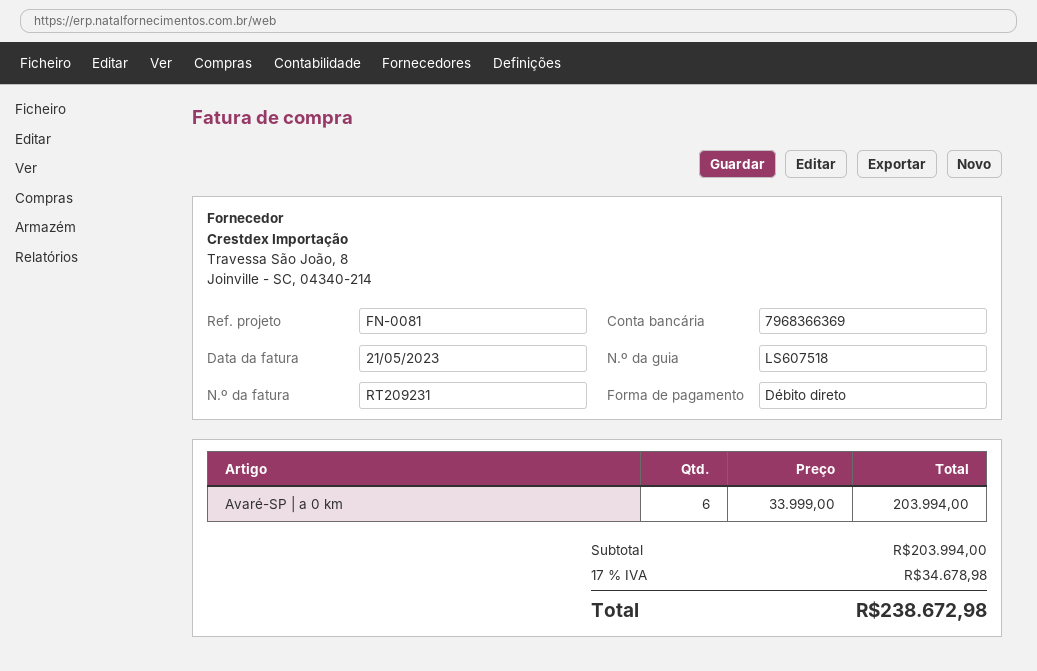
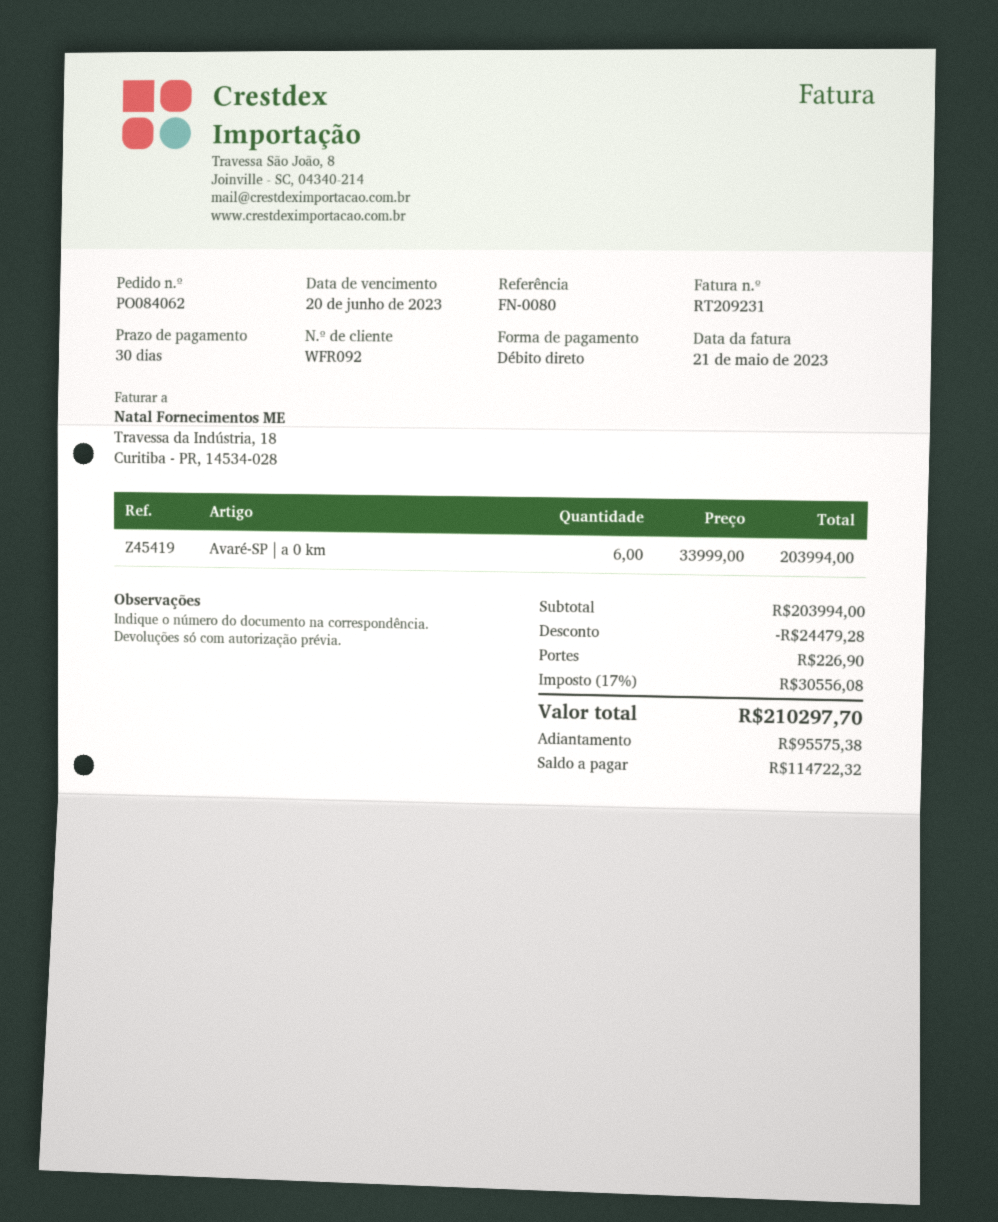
reference: FN-0081 -> FN-0080
discount: none -> 24479.28
shipping: none -> 226.90
tax: 17% = 34678.98 -> 17% = 30556.08
total: 238672.98 -> 210297.70

